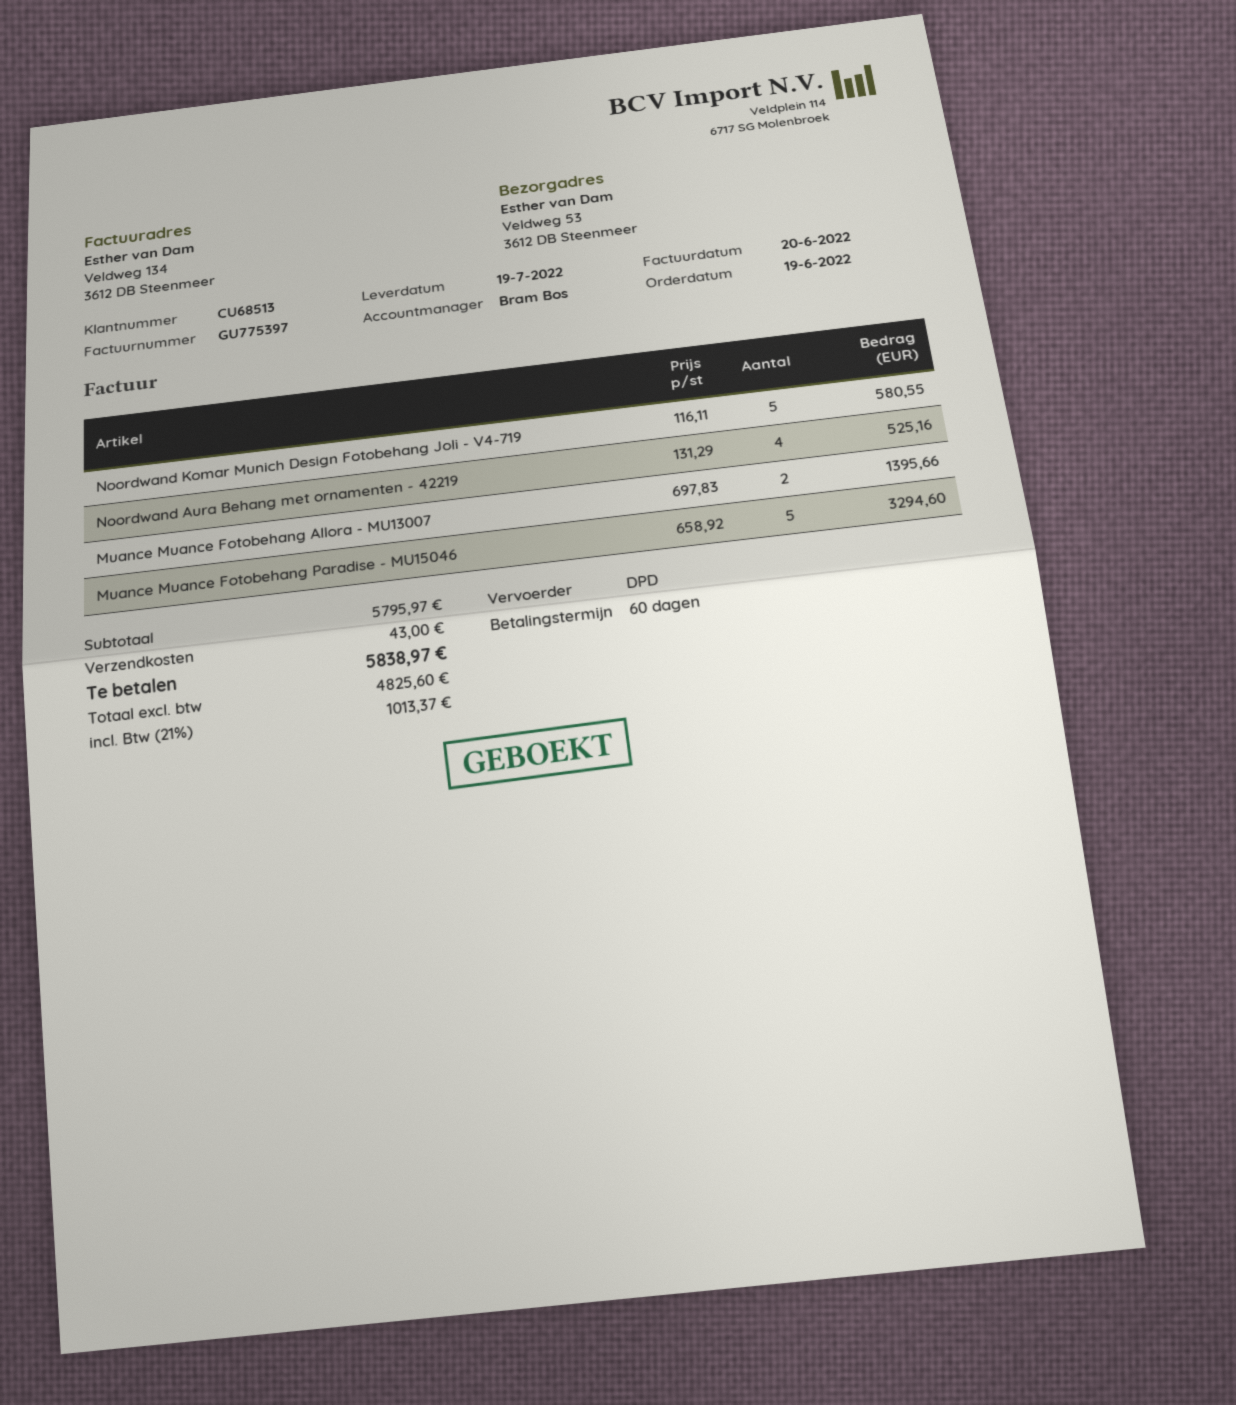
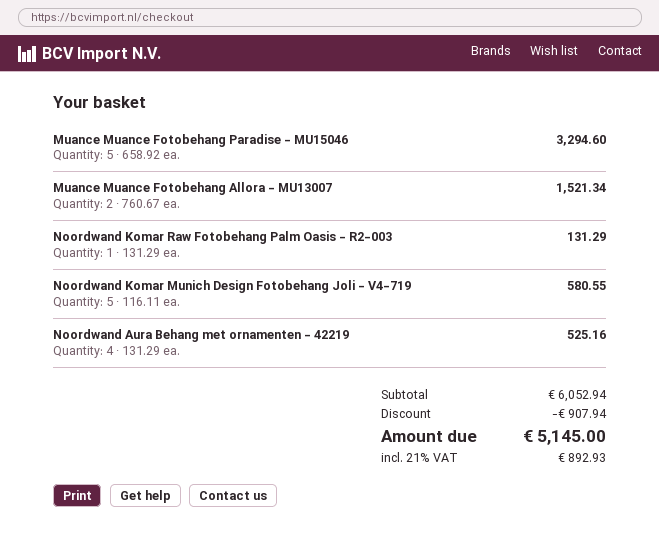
Muance Muance Fotobehang Allora - MU13007: 2 x 697.83 = 1395.66 -> 2 x 760.67 = 1521.34
Noordwand Komar Raw Fotobehang Palm Oasis - R2-003: none -> 1 x 131.29 = 131.29
subtotal: 5795.97 -> 6052.94
discount: none -> 907.94
shipping: 43.00 -> none
tax: 21% = 1013.37 -> 21% = 892.93
total: 5838.97 -> 5145.00

